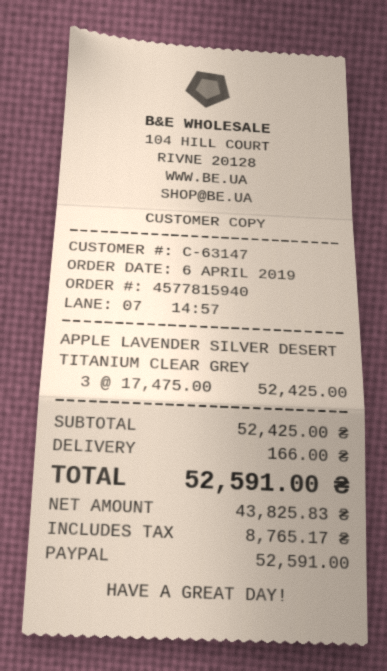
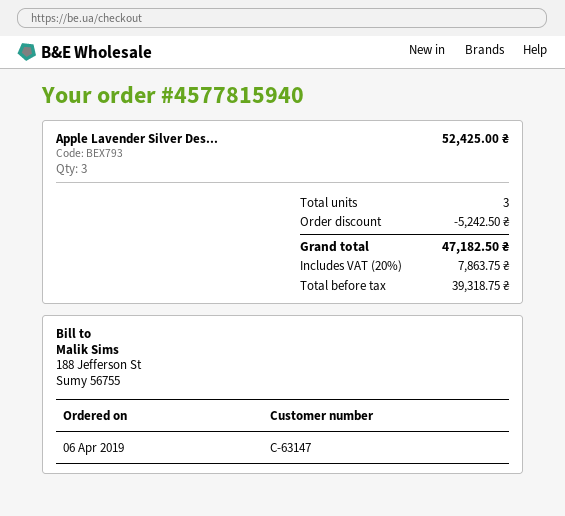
discount: none -> 5242.50
shipping: 166.00 -> none
net: 43825.83 -> 39318.75
tax: 8765.17 -> 7863.75
total: 52591.00 -> 47182.50

